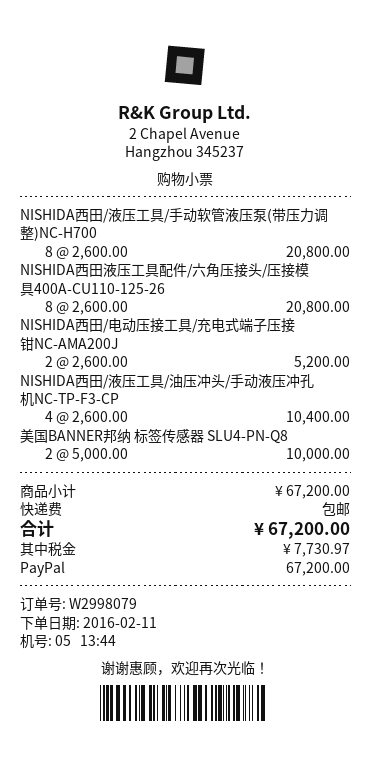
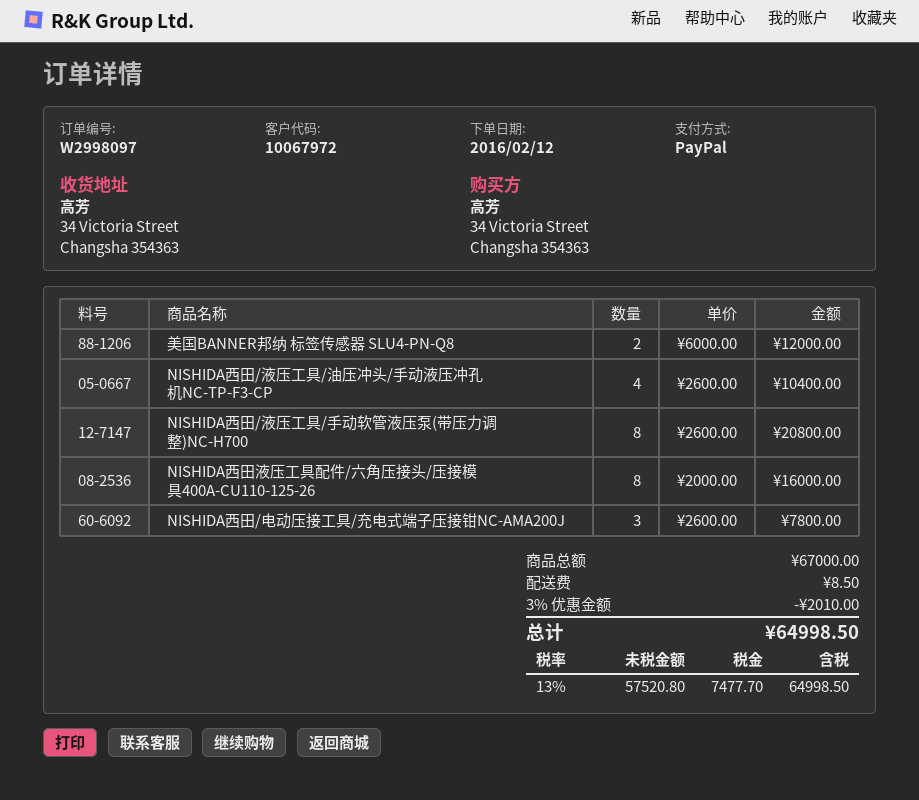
order number: W2998079 -> W2998097
order date: 2016-02-11 -> 2016-02-12
NISHIDA西田液压工具配件/六角压接头/压接模具400A-CU110-125-26: 8 x 2600.00 = 20800.00 -> 8 x 2000.00 = 16000.00
NISHIDA西田/电动压接工具/充电式端子压接钳NC-AMA200J: 2 x 2600.00 = 5200.00 -> 3 x 2600.00 = 7800.00
美国BANNER邦纳 标签传感器 SLU4-PN-Q8: 2 x 5000.00 = 10000.00 -> 2 x 6000.00 = 12000.00
subtotal: 67200.00 -> 67000.00
discount: none -> 3% = 2010.00
shipping: 0.00 -> 8.50
tax: 7730.97 -> 7477.70
total: 67200.00 -> 64998.50

